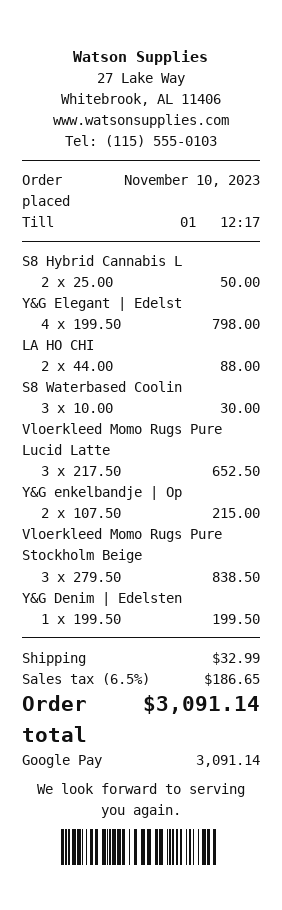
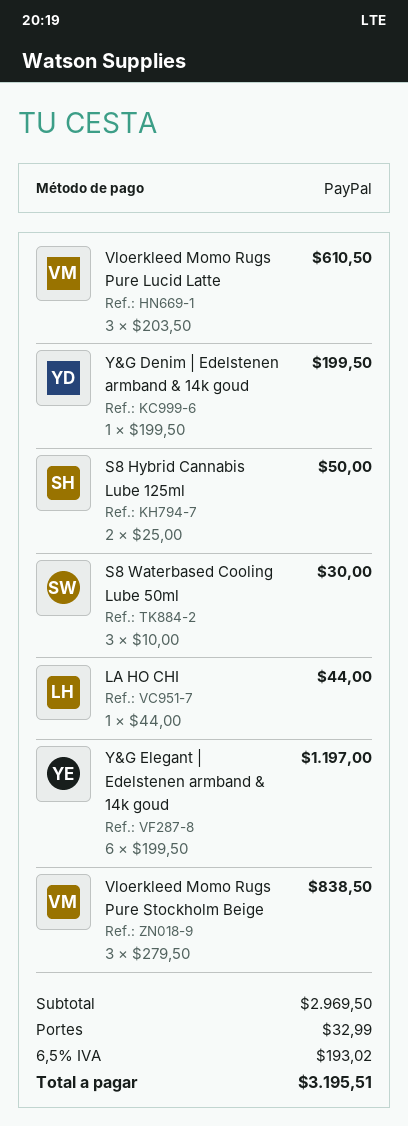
payment method: Google Pay -> PayPal
Y&G Elegant | Edelst: 4 x 199.50 = 798.00 -> 6 x 199.50 = 1197.00
LA HO CHI: 2 x 44.00 = 88.00 -> 1 x 44.00 = 44.00
Vloerkleed Momo Rugs Pure Lucid Latte: 3 x 217.50 = 652.50 -> 3 x 203.50 = 610.50
Y&G enkelbandje | Op: 2 x 107.50 = 215.00 -> none
tax: 6.5% = 186.65 -> 6.5% = 193.02
total: 3091.14 -> 3195.51

